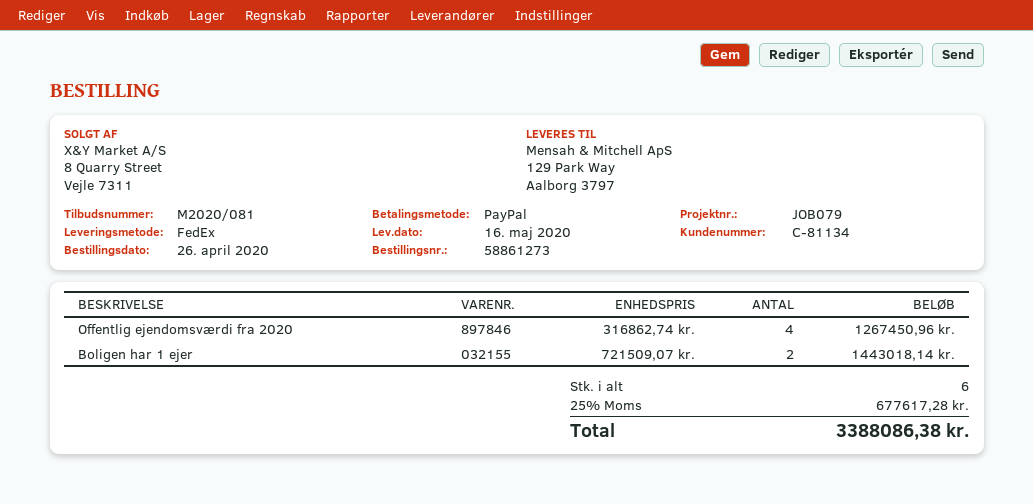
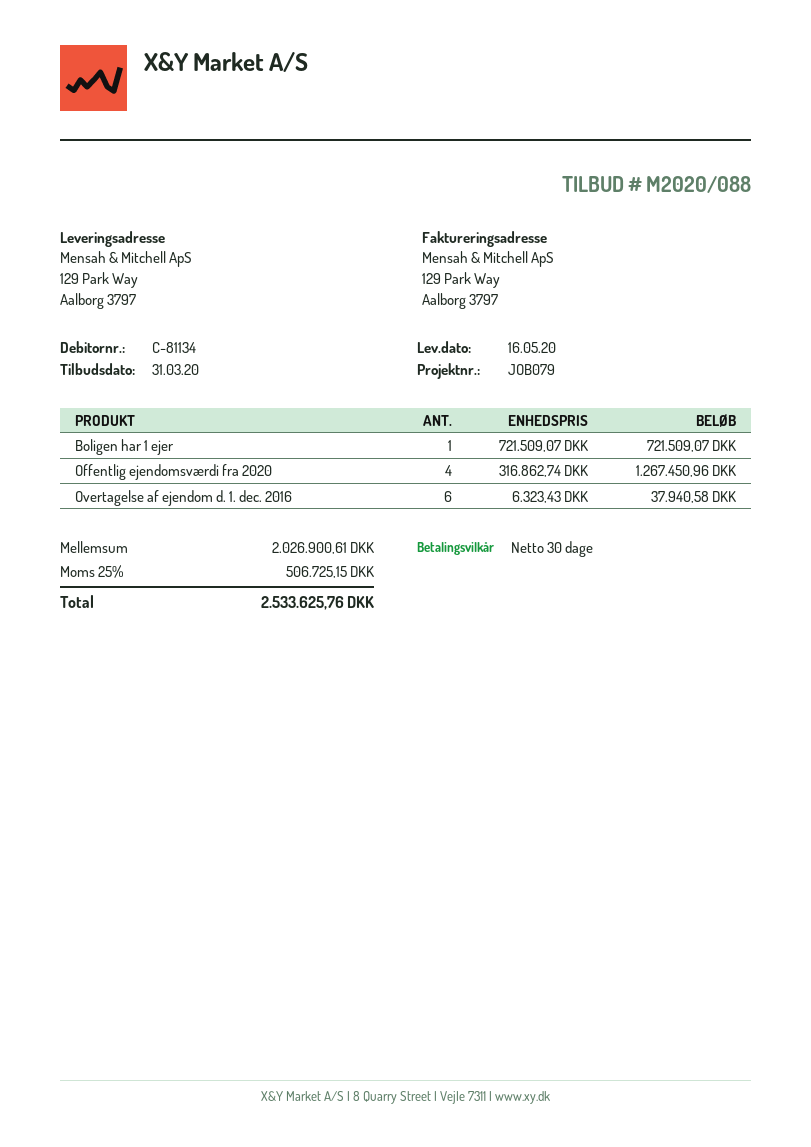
quote number: M2020/081 -> M2020/088
Boligen har 1 ejer: 2 x 721509.07 = 1443018.14 -> 1 x 721509.07 = 721509.07
Overtagelse af ejendom d. 1. dec. 2016: none -> 6 x 6323.43 = 37940.58
tax: 25% = 677617.28 -> 25% = 506725.15
total: 3388086.38 -> 2533625.76

